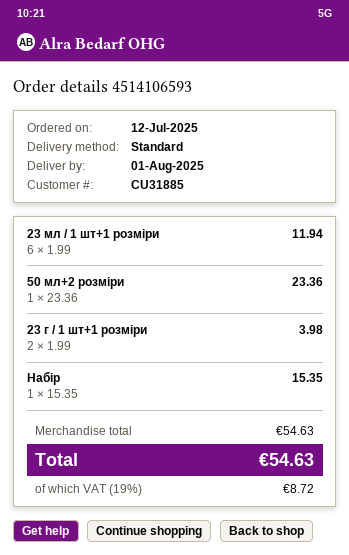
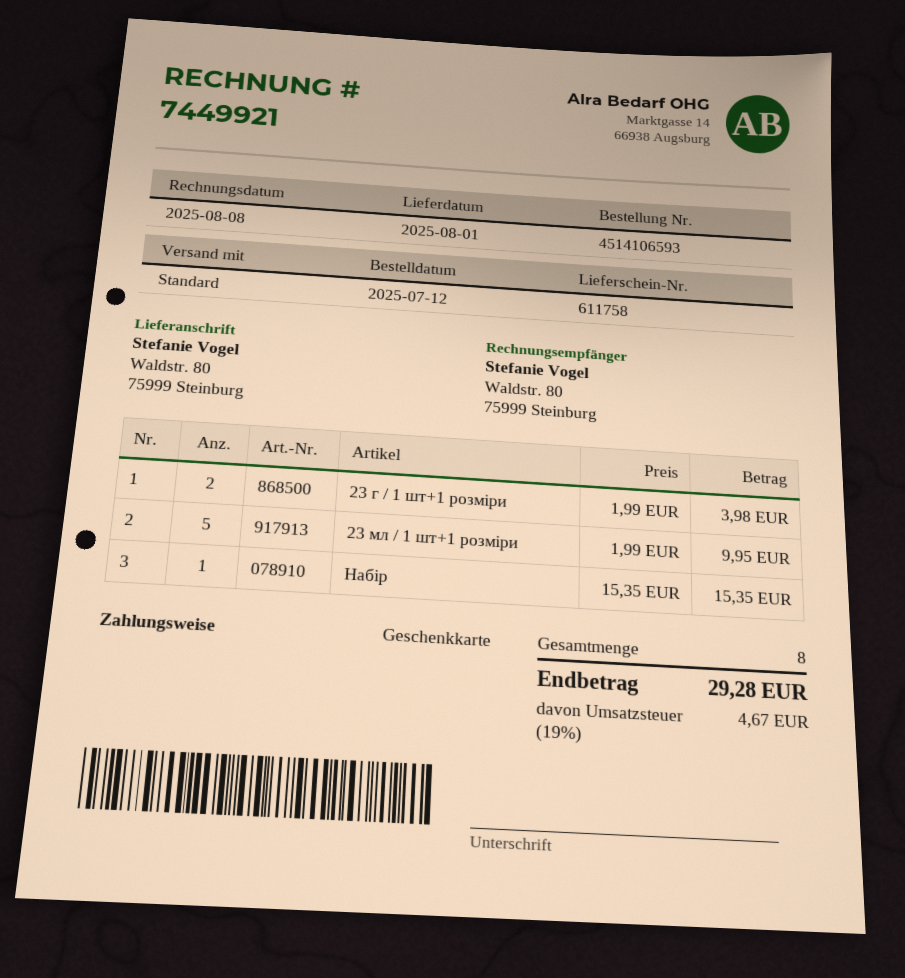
23 мл / 1 шт+1 розміри: 6 x 1.99 = 11.94 -> 5 x 1.99 = 9.95
50 мл+2 розміри: 1 x 23.36 = 23.36 -> none
tax: 19% = 8.72 -> 19% = 4.67
total: 54.63 -> 29.28

